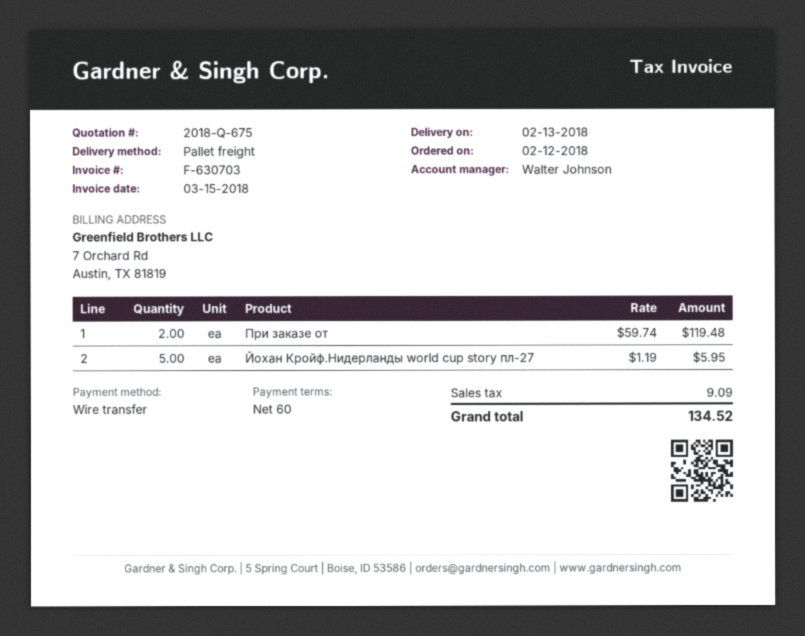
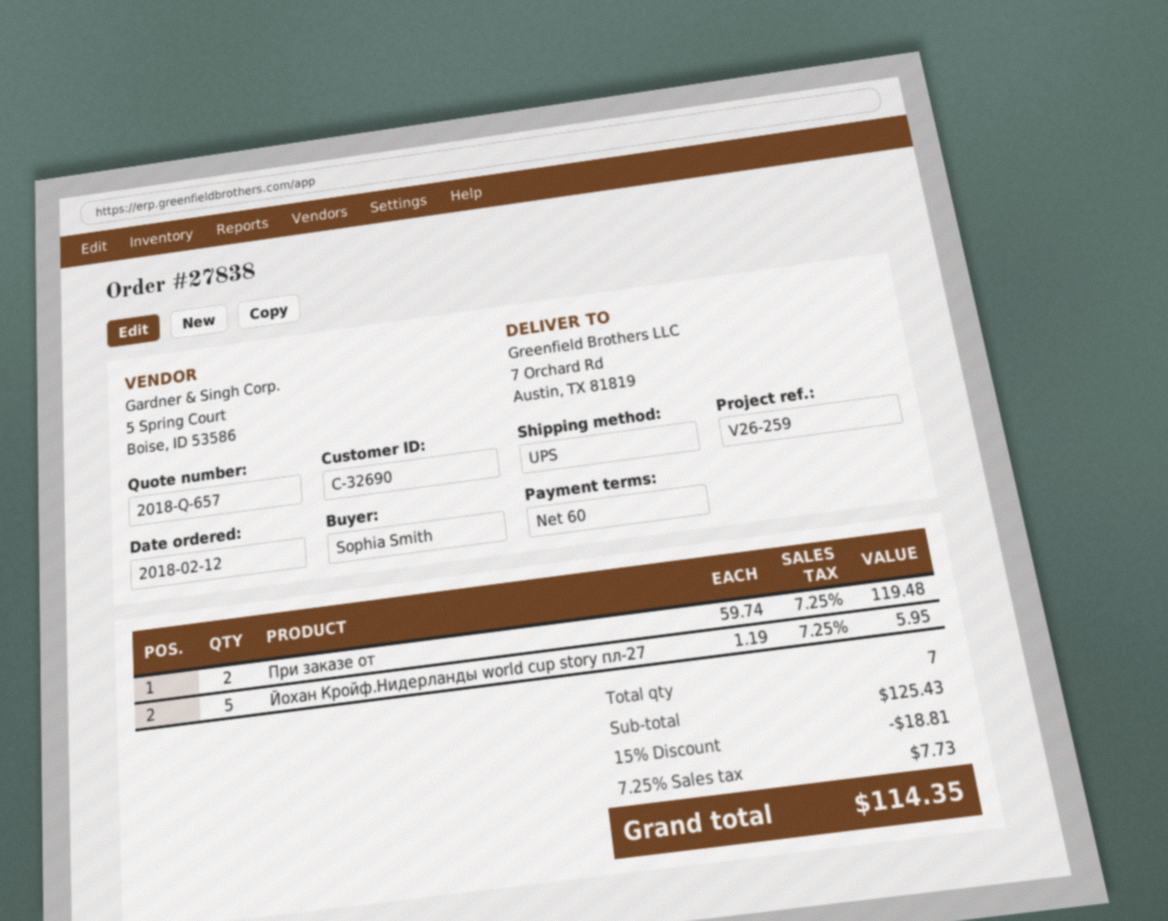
quote number: 2018-Q-675 -> 2018-Q-657
shipping method: pallet freight -> UPS
discount: none -> 15% = 18.81
tax: 9.09 -> 7.73
total: 134.52 -> 114.35

